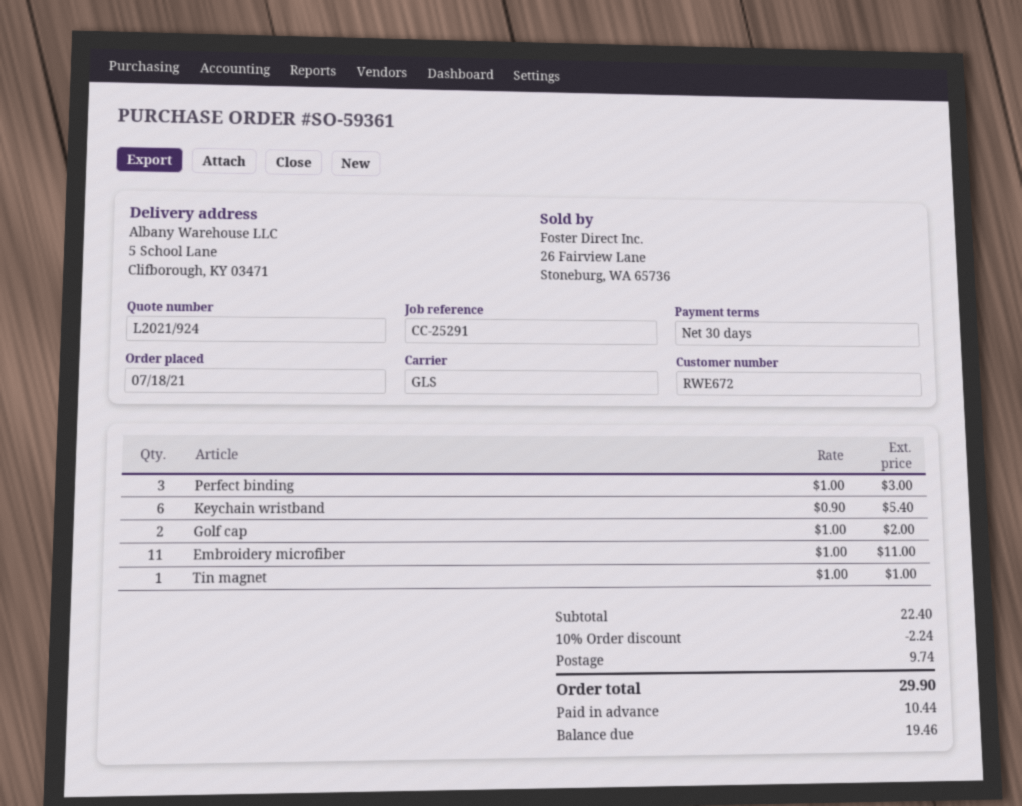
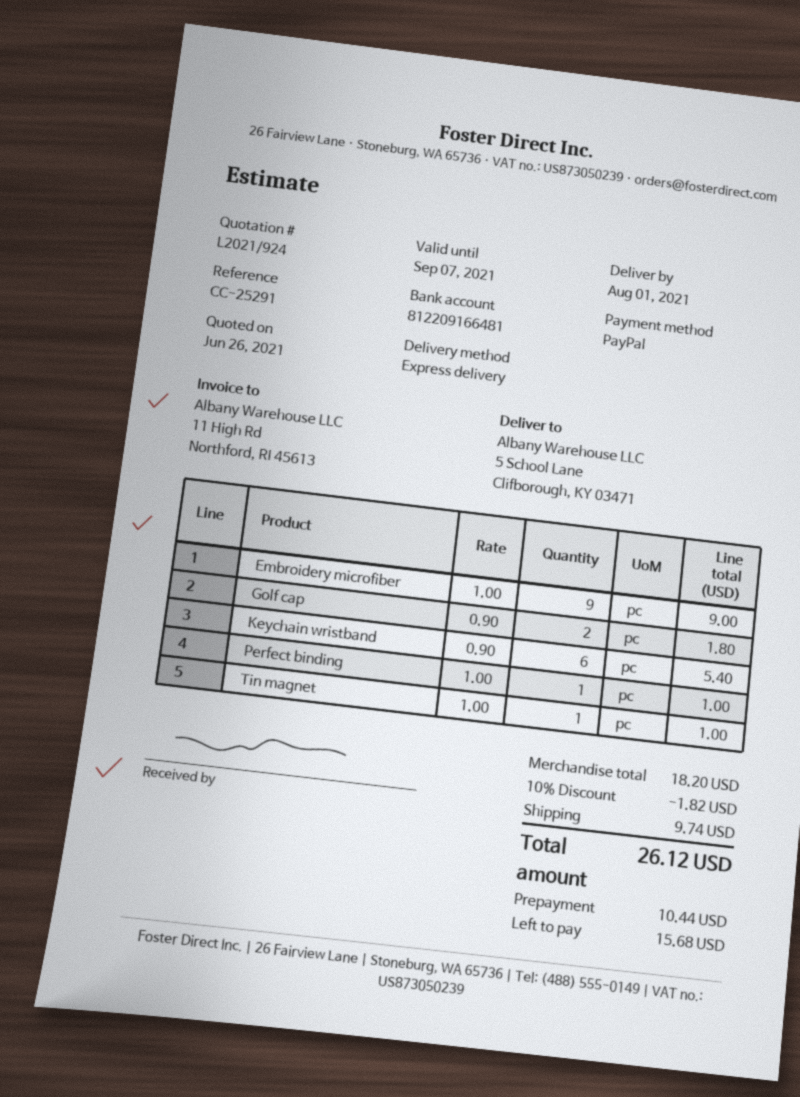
shipping method: GLS -> express
Perfect binding: 3 x 1.00 = 3.00 -> 1 x 1.00 = 1.00
Golf cap: 2 x 1.00 = 2.00 -> 2 x 0.90 = 1.80
Embroidery microfiber: 11 x 1.00 = 11.00 -> 9 x 1.00 = 9.00
subtotal: 22.40 -> 18.20
discount: 10% = 2.24 -> 10% = 1.82
total: 29.90 -> 26.12
balance: 19.46 -> 15.68

